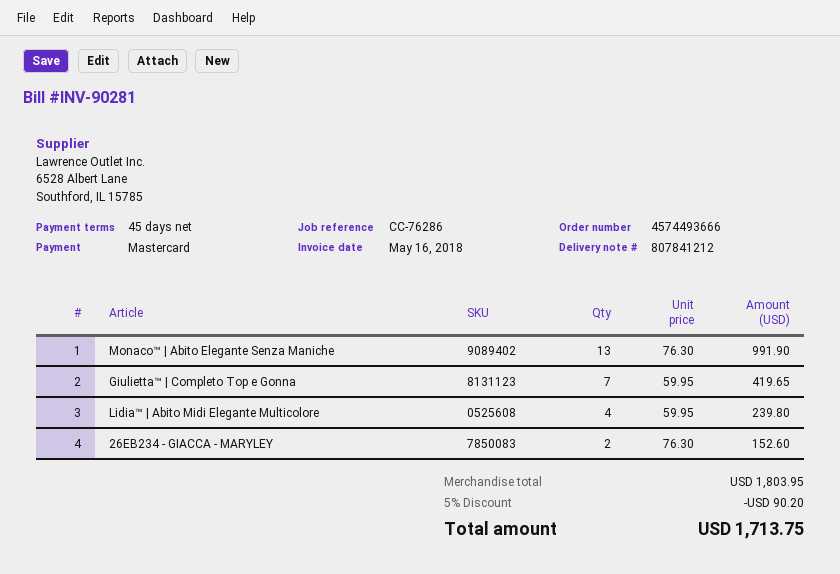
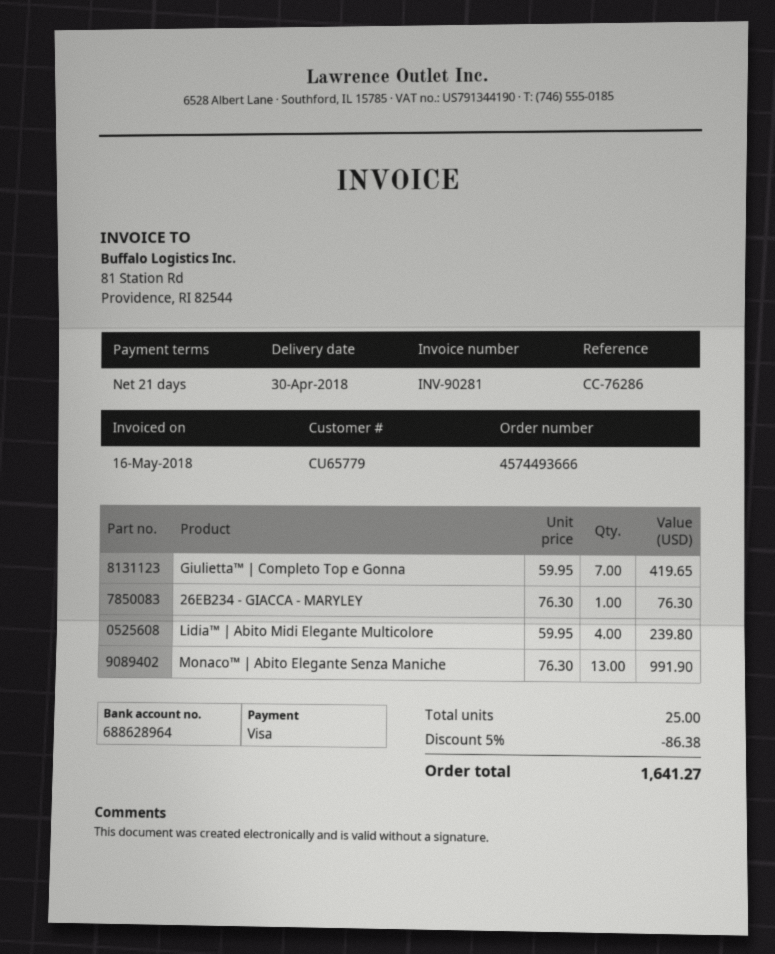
payment terms: 45 days -> 21 days
payment method: Mastercard -> Visa
26EB234 - GIACCA - MARYLEY: 2 x 76.30 = 152.60 -> 1 x 76.30 = 76.30
discount: 5% = 90.20 -> 5% = 86.38
total: 1713.75 -> 1641.27

